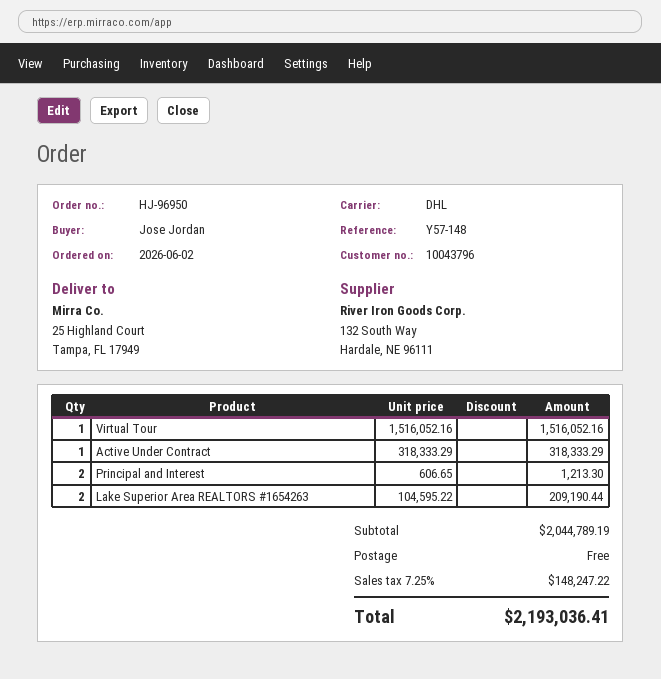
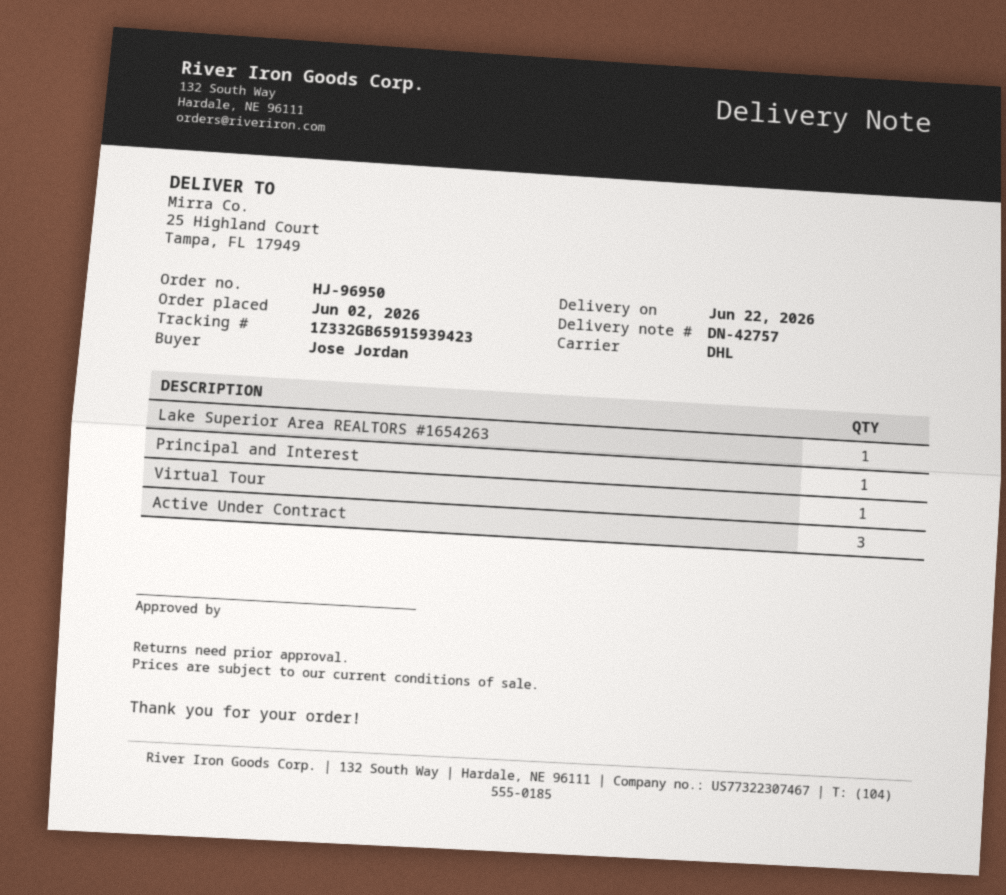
Active Under Contract: 1 -> 3
Principal and Interest: 2 -> 1
Lake Superior Area REALTORS #1654263: 2 -> 1

